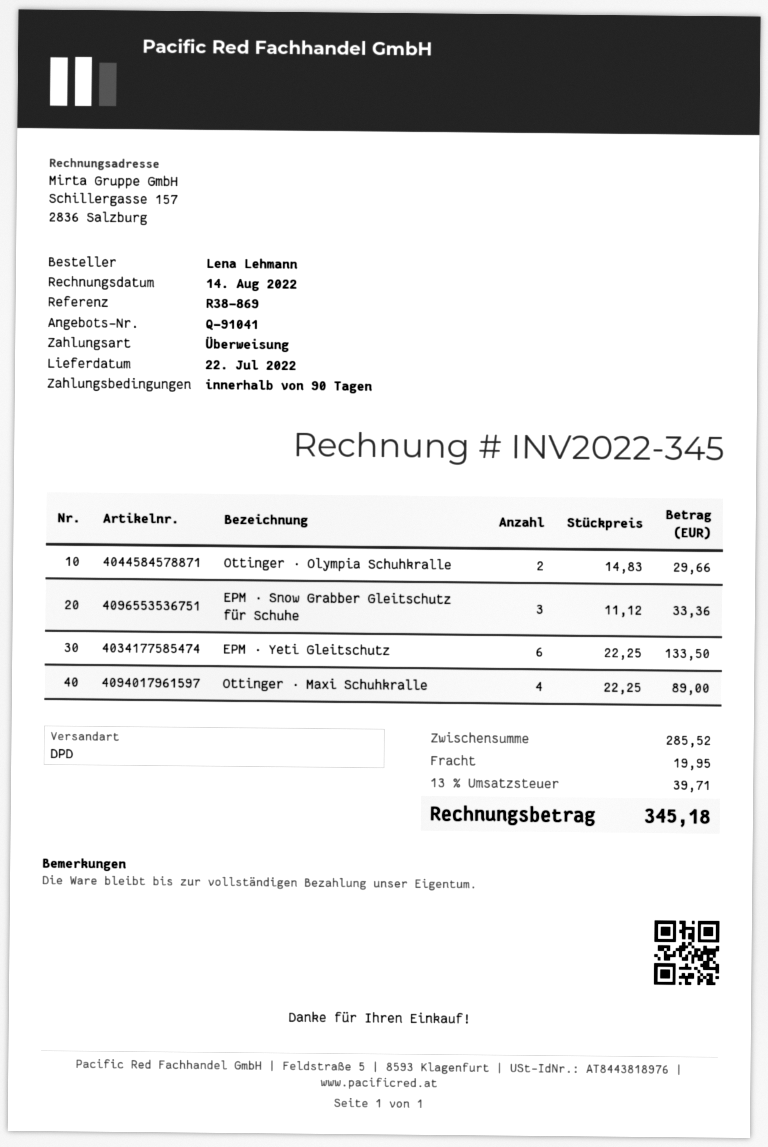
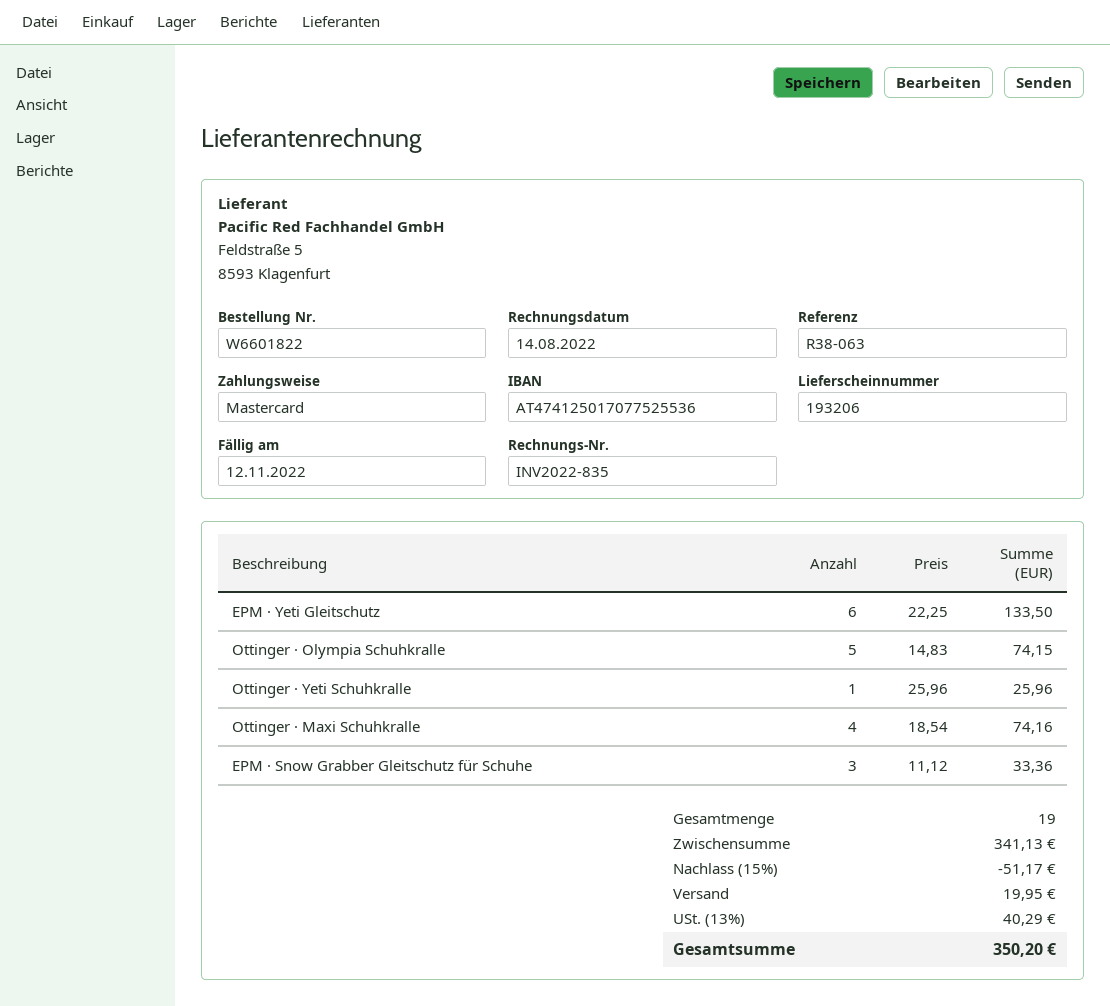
invoice number: INV2022-345 -> INV2022-835
reference: R38-869 -> R38-063
payment method: bank transfer -> Mastercard
Ottinger · Olympia Schuhkralle: 2 x 14.83 = 29.66 -> 5 x 14.83 = 74.15
Ottinger · Maxi Schuhkralle: 4 x 22.25 = 89.00 -> 4 x 18.54 = 74.16
Ottinger · Yeti Schuhkralle: none -> 1 x 25.96 = 25.96
subtotal: 285.52 -> 341.13
discount: none -> 15% = 51.17
tax: 13% = 39.71 -> 13% = 40.29
total: 345.18 -> 350.20

